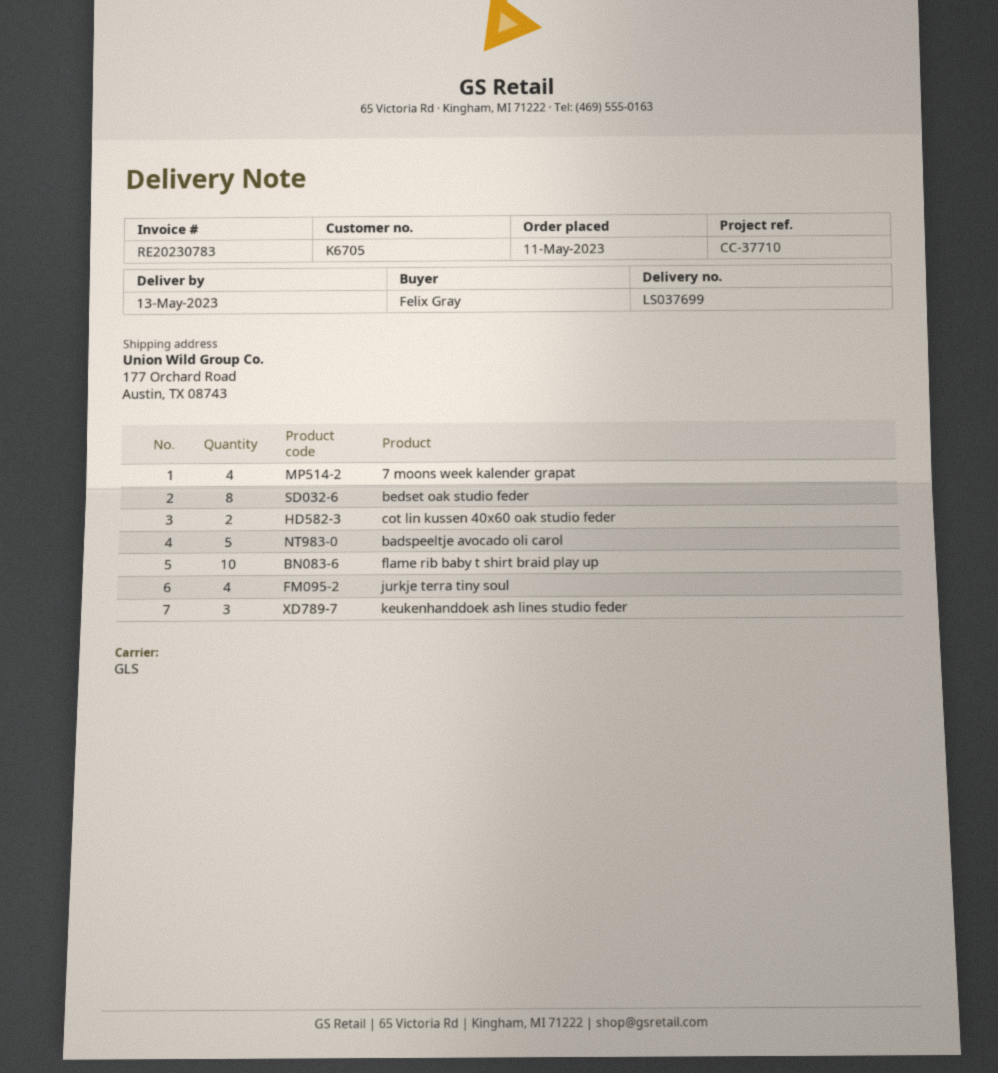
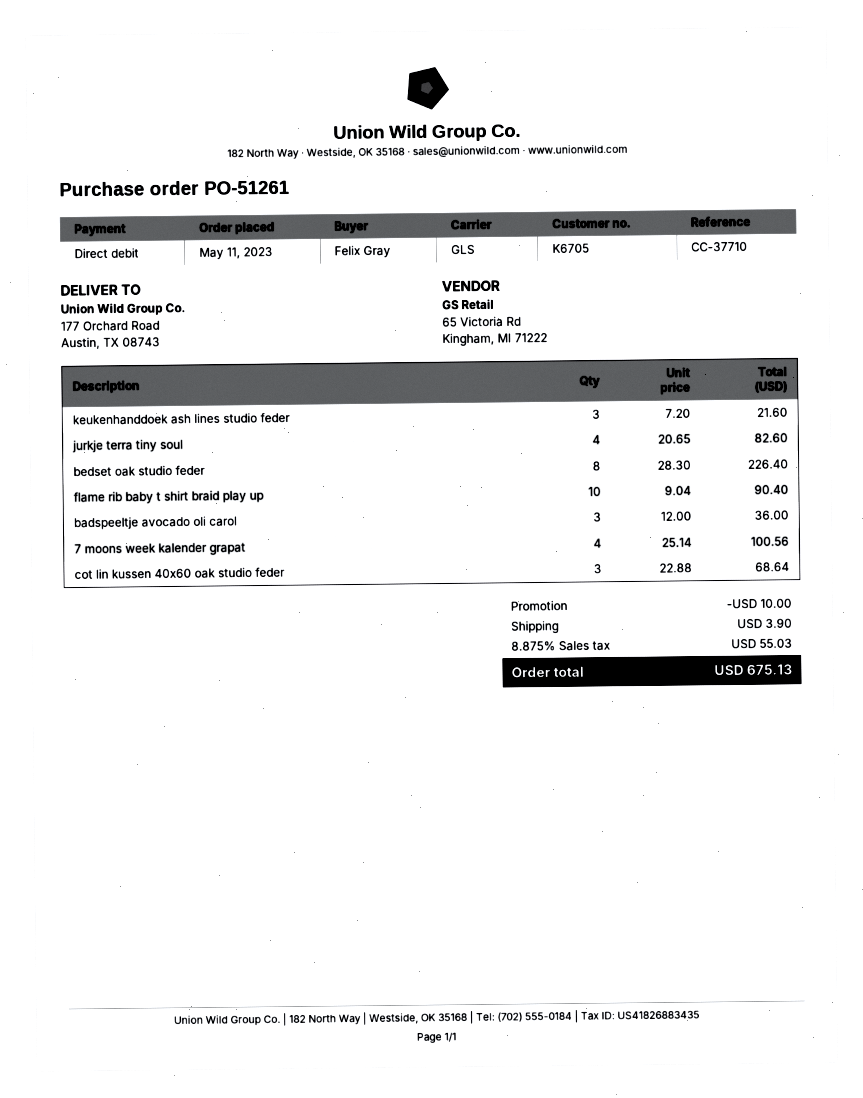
cot lin kussen 40x60 oak studio feder: 2 -> 3
badspeeltje avocado oli carol: 5 -> 3

